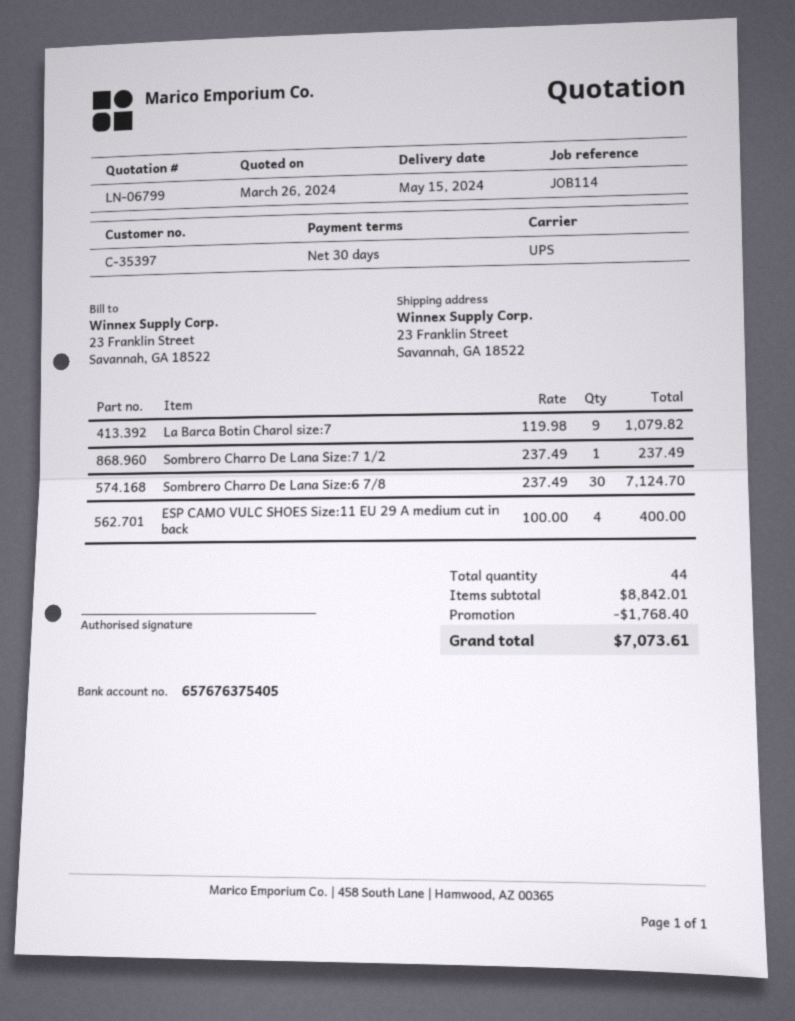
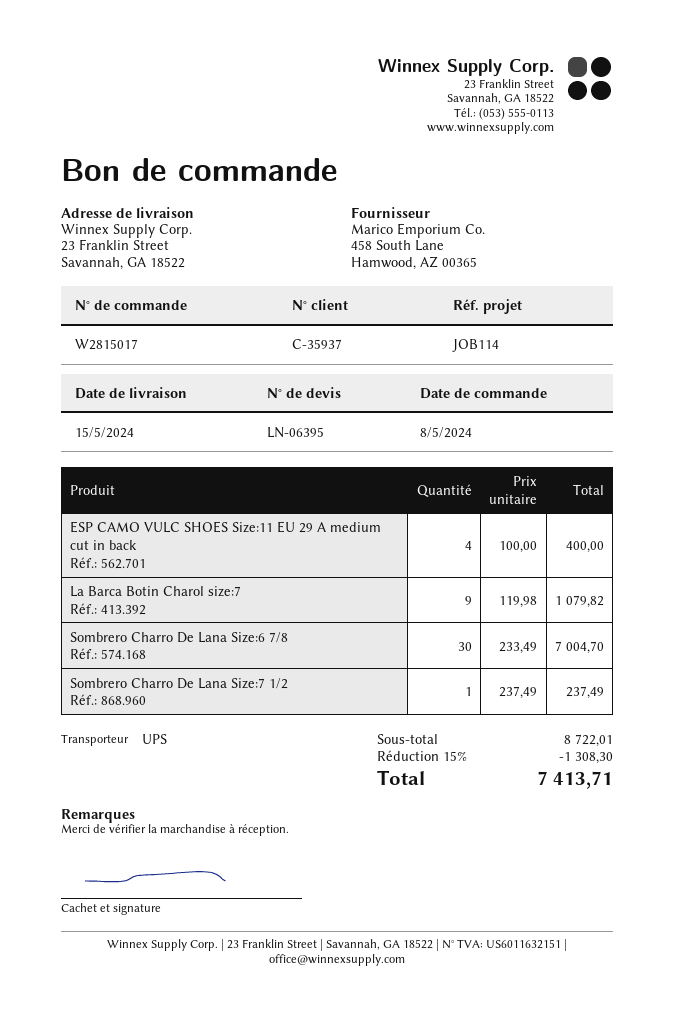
quote number: LN-06799 -> LN-06395
customer number: C-35397 -> C-35937
Sombrero Charro De Lana Size:6 7/8: 30 x 237.49 = 7124.70 -> 30 x 233.49 = 7004.70
subtotal: 8842.01 -> 8722.01
discount: 1768.40 -> 1308.30
total: 7073.61 -> 7413.71

